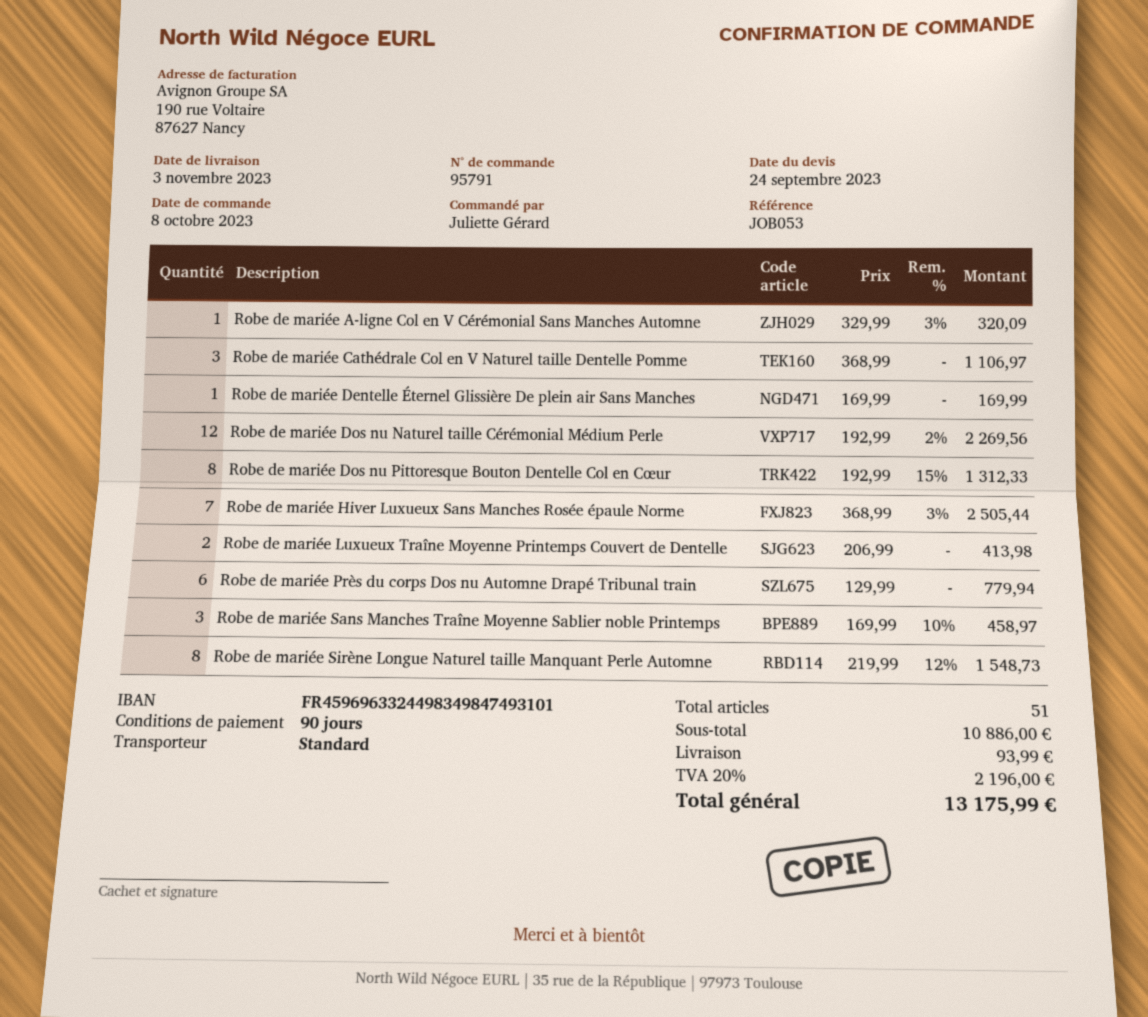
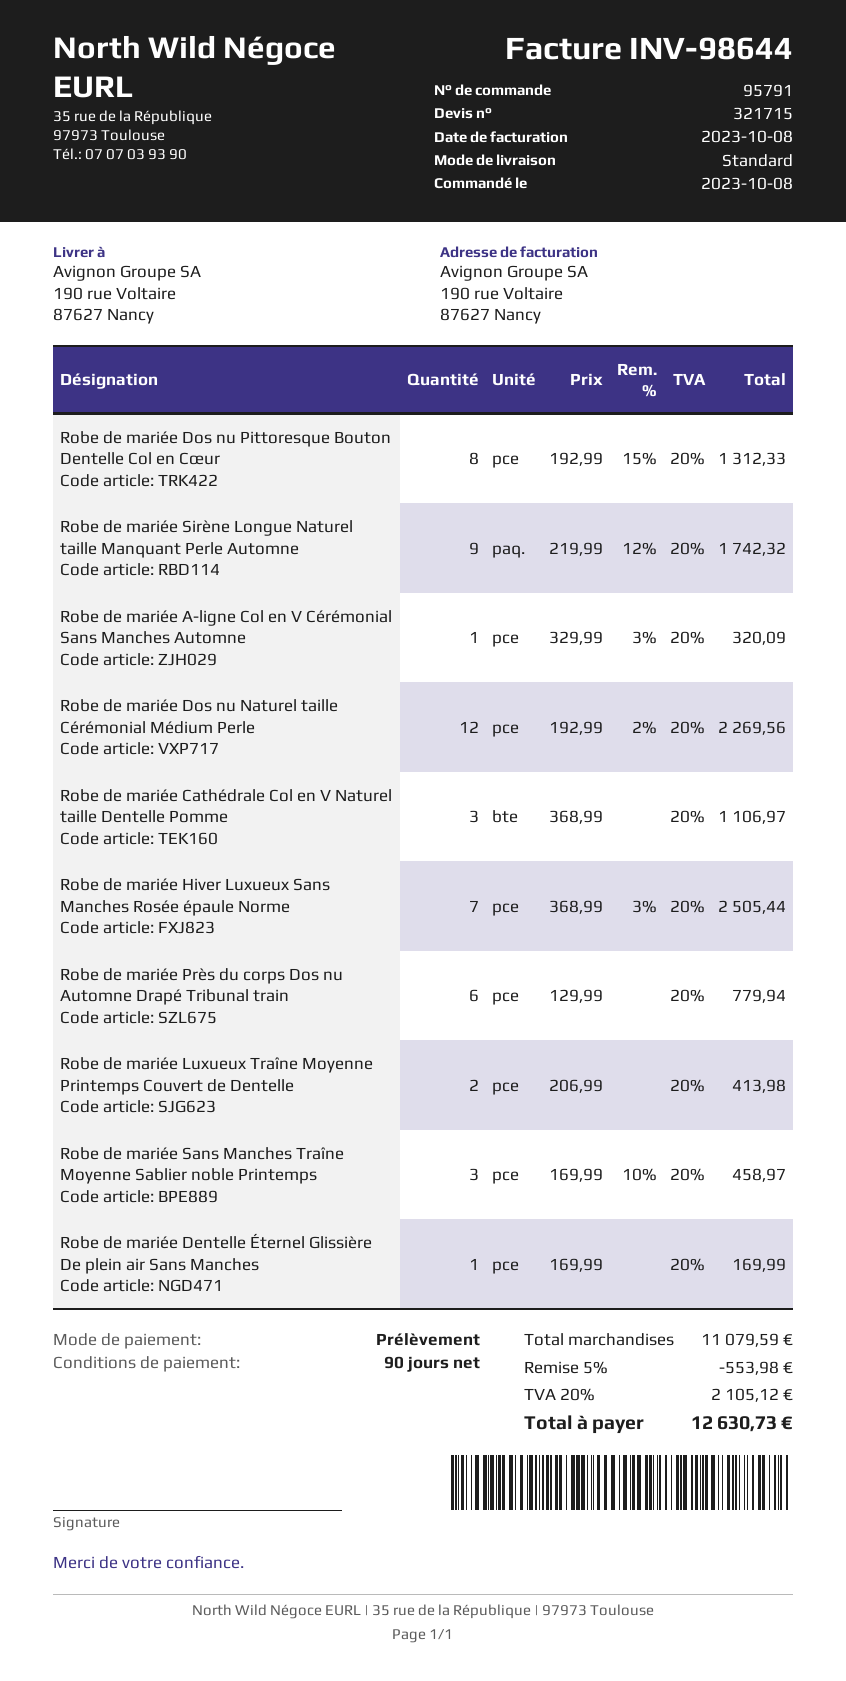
Robe de mariée Sirène Longue Naturel taille Manquant Perle Automne: 8 x 219.99 - 12% = 1548.73 -> 9 x 219.99 - 12% = 1742.32
subtotal: 10886.00 -> 11079.59
discount: none -> 5% = 553.98
shipping: 93.99 -> none
tax: 20% = 2196.00 -> 20% = 2105.12
total: 13175.99 -> 12630.73

